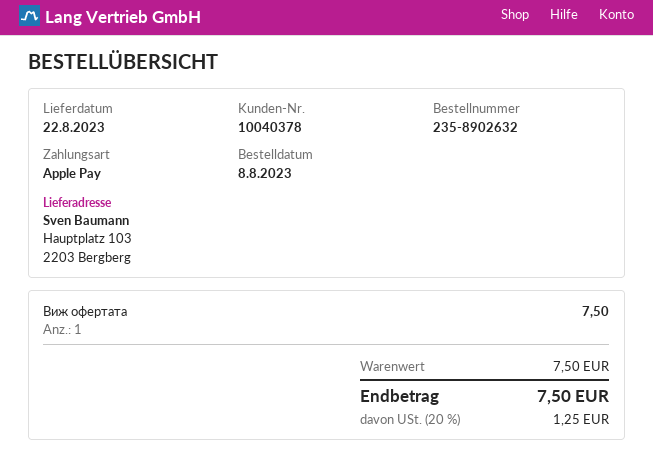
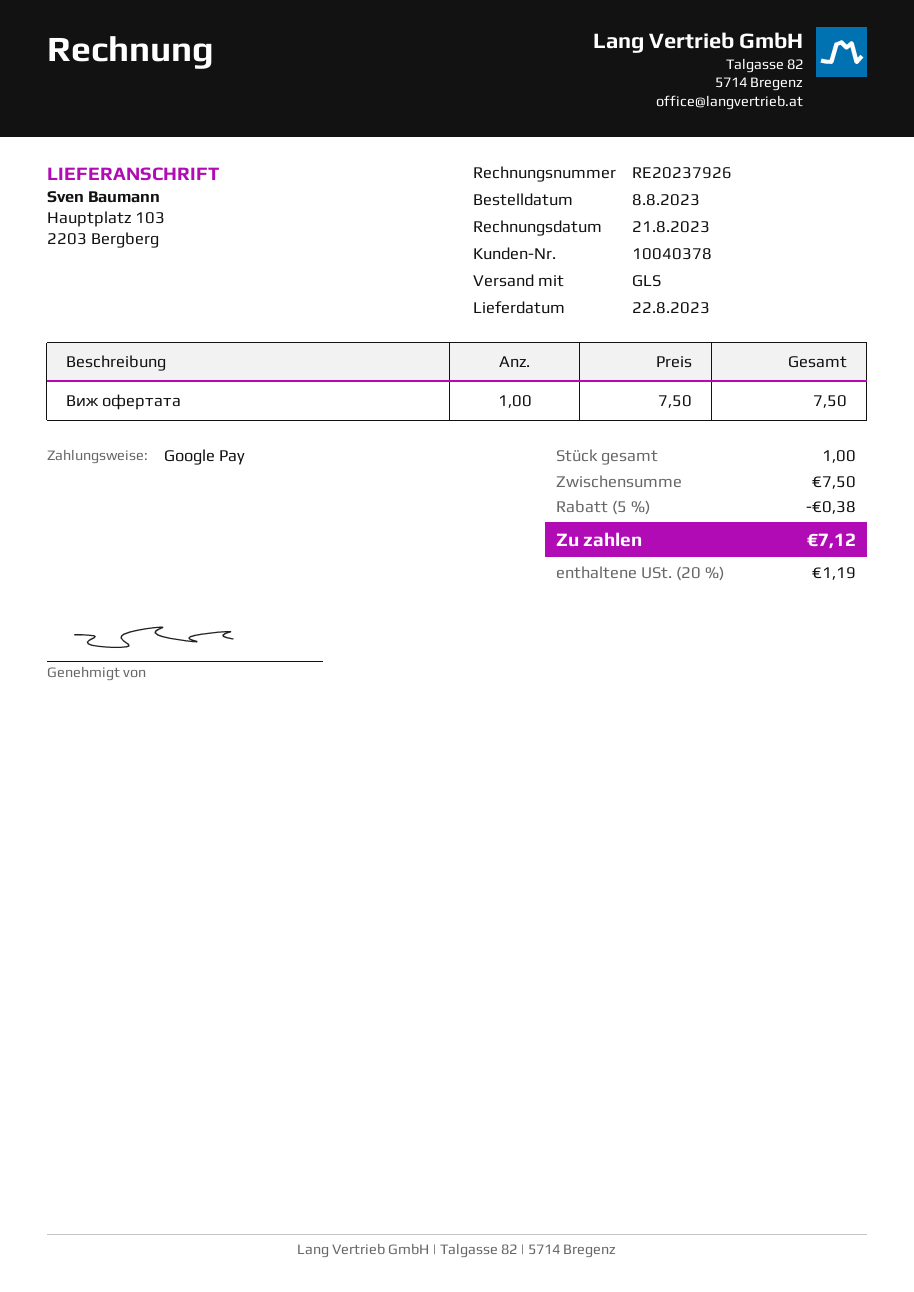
payment method: Apple Pay -> Google Pay
discount: none -> 5% = 0.38
tax: 20% = 1.25 -> 20% = 1.19
total: 7.50 -> 7.12

